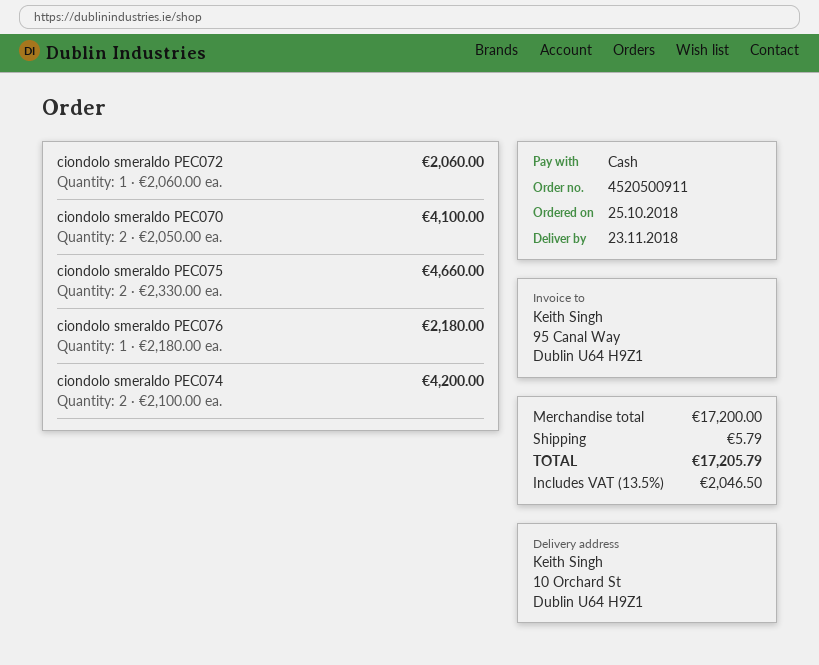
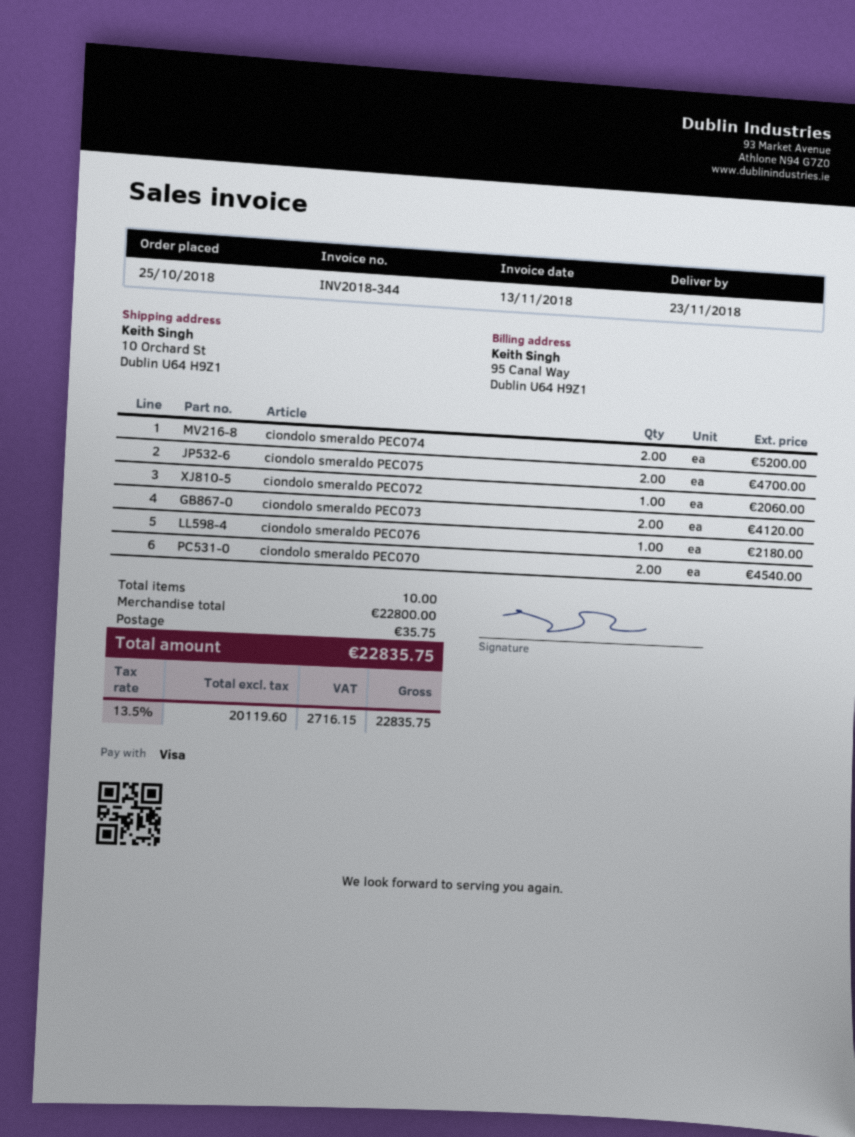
payment method: cash -> Visa
ciondolo smeraldo PEC070: 2 for 4100.00 -> 2 for 4540.00
ciondolo smeraldo PEC075: 2 for 4660.00 -> 2 for 4700.00
ciondolo smeraldo PEC074: 2 for 4200.00 -> 2 for 5200.00
ciondolo smeraldo PEC073: none -> 2 for 4120.00
subtotal: 17200.00 -> 22800.00
shipping: 5.79 -> 35.75
tax: 13.5% = 2046.50 -> 13.5% = 2716.15
total: 17205.79 -> 22835.75

